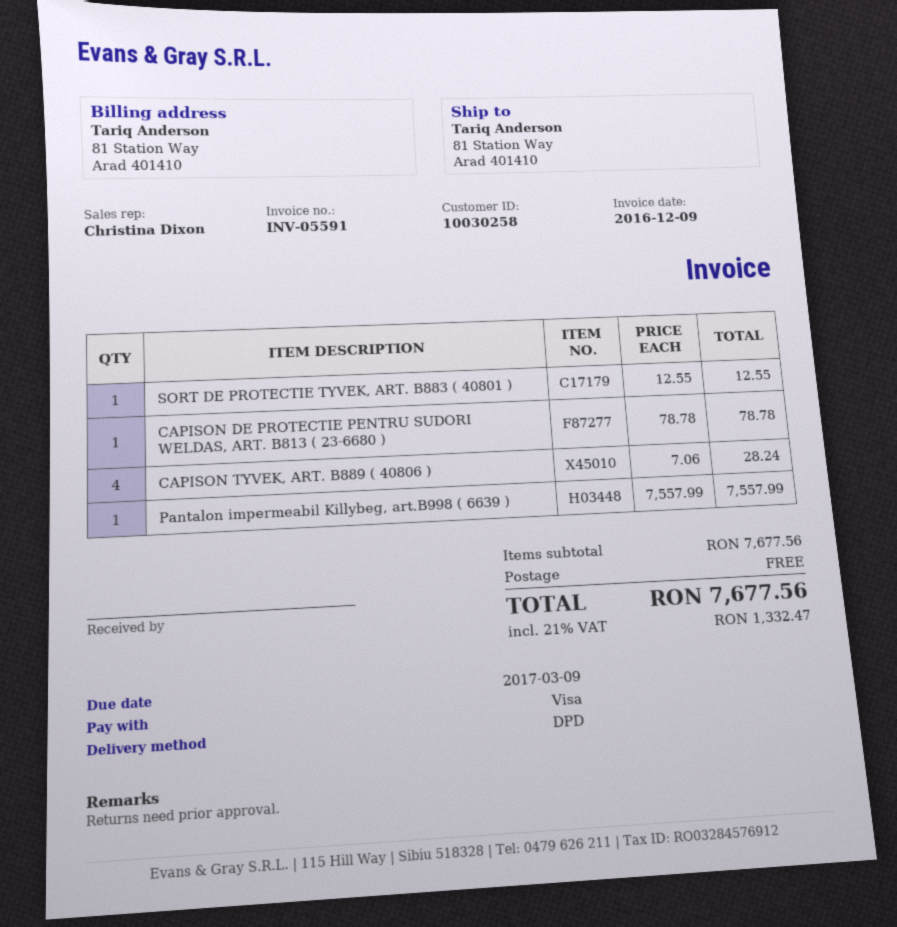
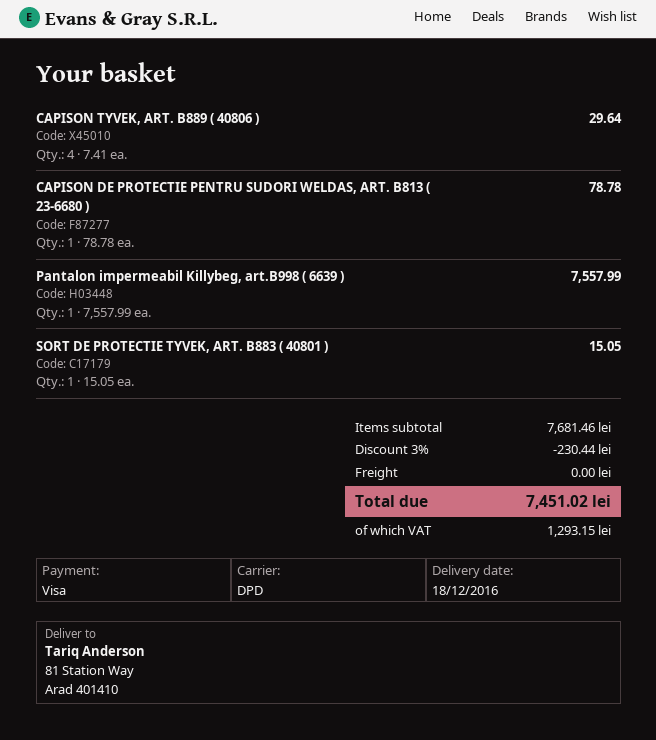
SORT DE PROTECTIE TYVEK, ART. B883 ( 40801 ): 1 x 12.55 = 12.55 -> 1 x 15.05 = 15.05
CAPISON TYVEK, ART. B889 ( 40806 ): 4 x 7.06 = 28.24 -> 4 x 7.41 = 29.64
subtotal: 7677.56 -> 7681.46
discount: none -> 3% = 230.44
tax: 1332.47 -> 1293.15
total: 7677.56 -> 7451.02

